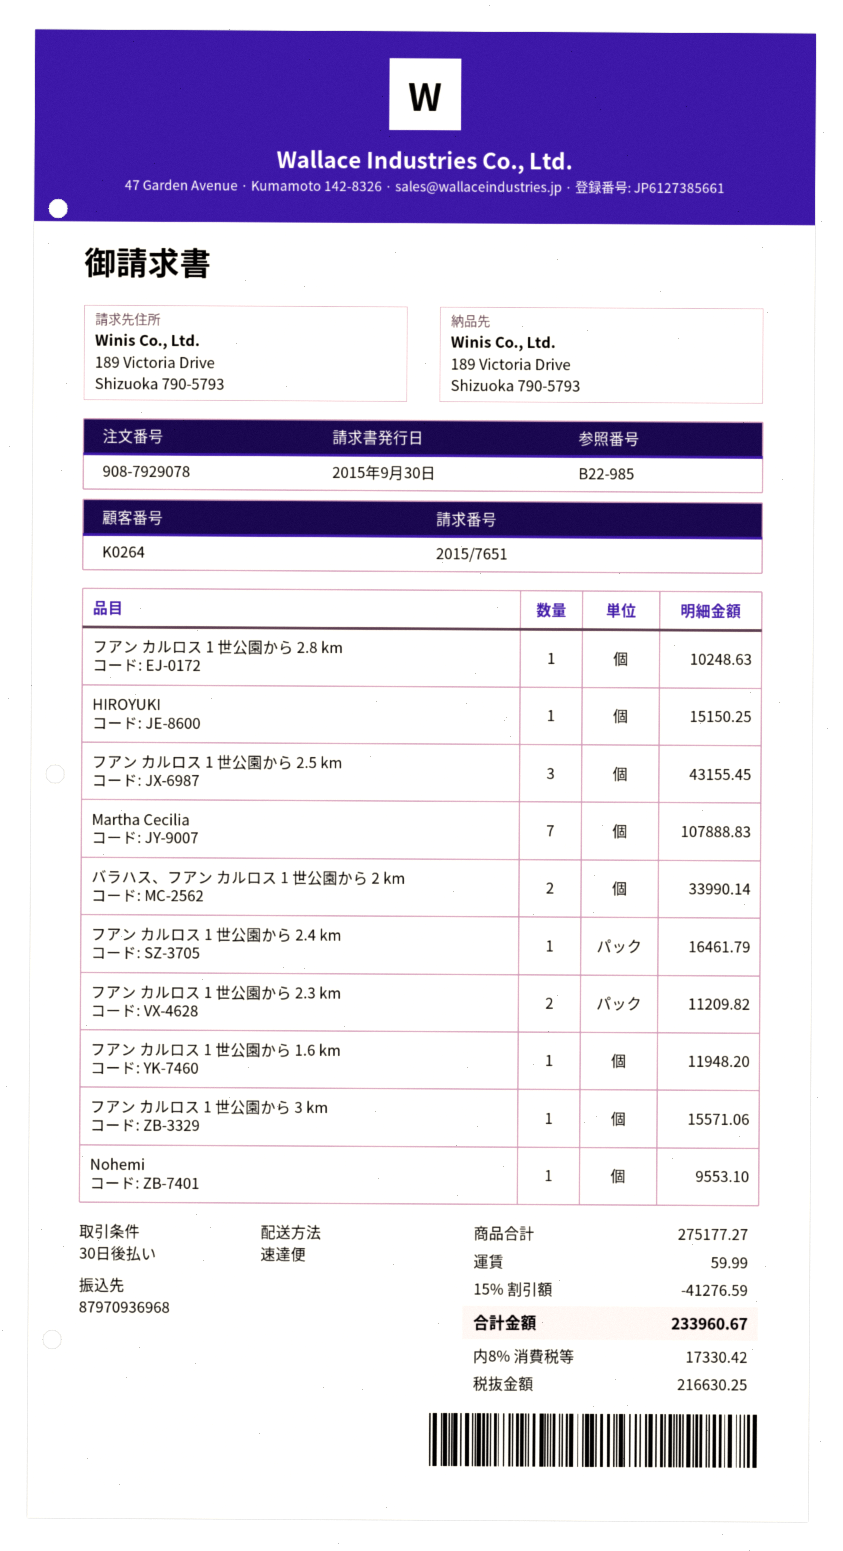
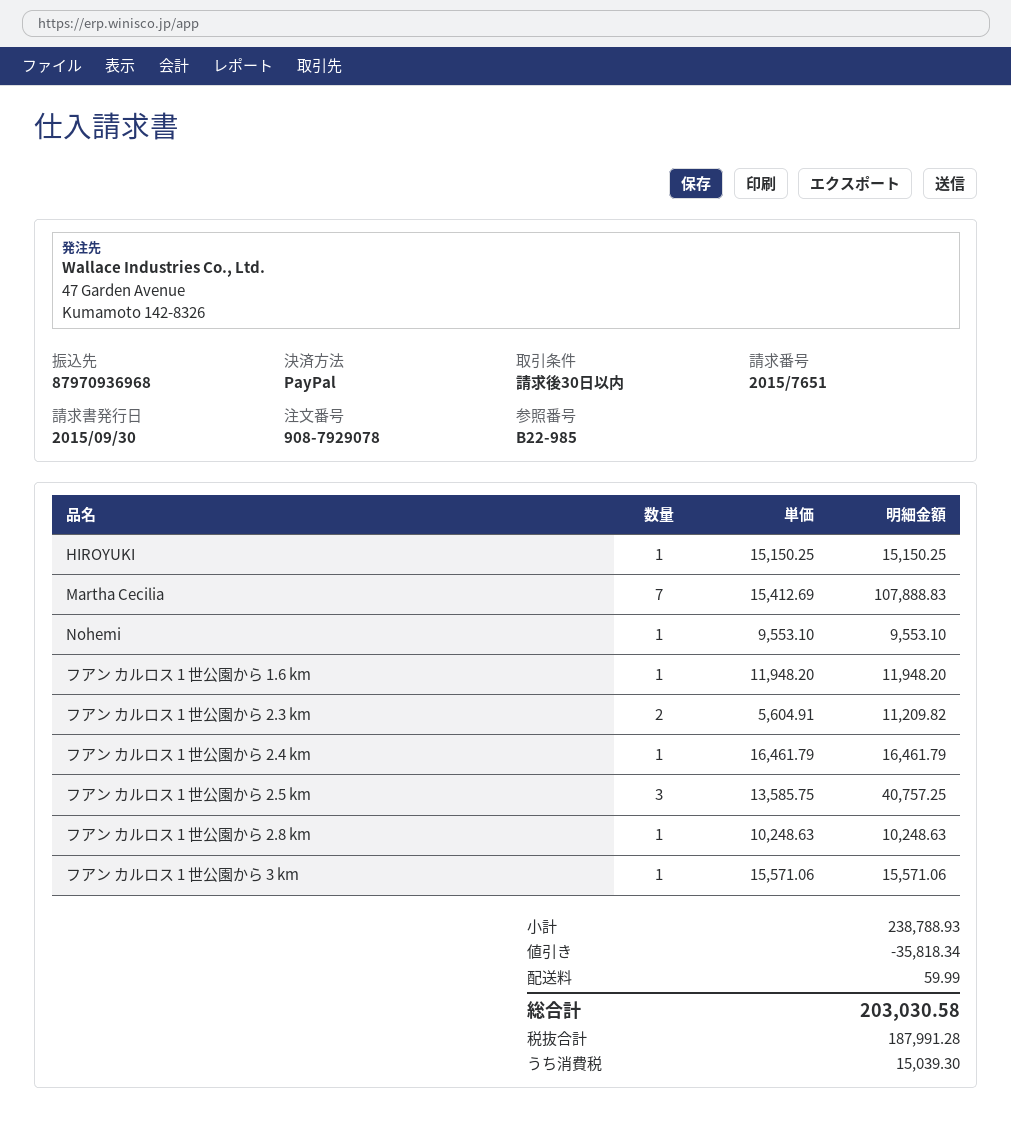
フアン カルロス 1 世公園から 2.5 km: 3 for 43155.45 -> 3 for 40757.25
バラハス、フアン カルロス 1 世公園から 2 km: 2 for 33990.14 -> none
subtotal: 275177.27 -> 238788.93
discount: 41276.59 -> 35818.34
net: 216630.25 -> 187991.28
tax: 17330.42 -> 15039.30
total: 233960.67 -> 203030.58

